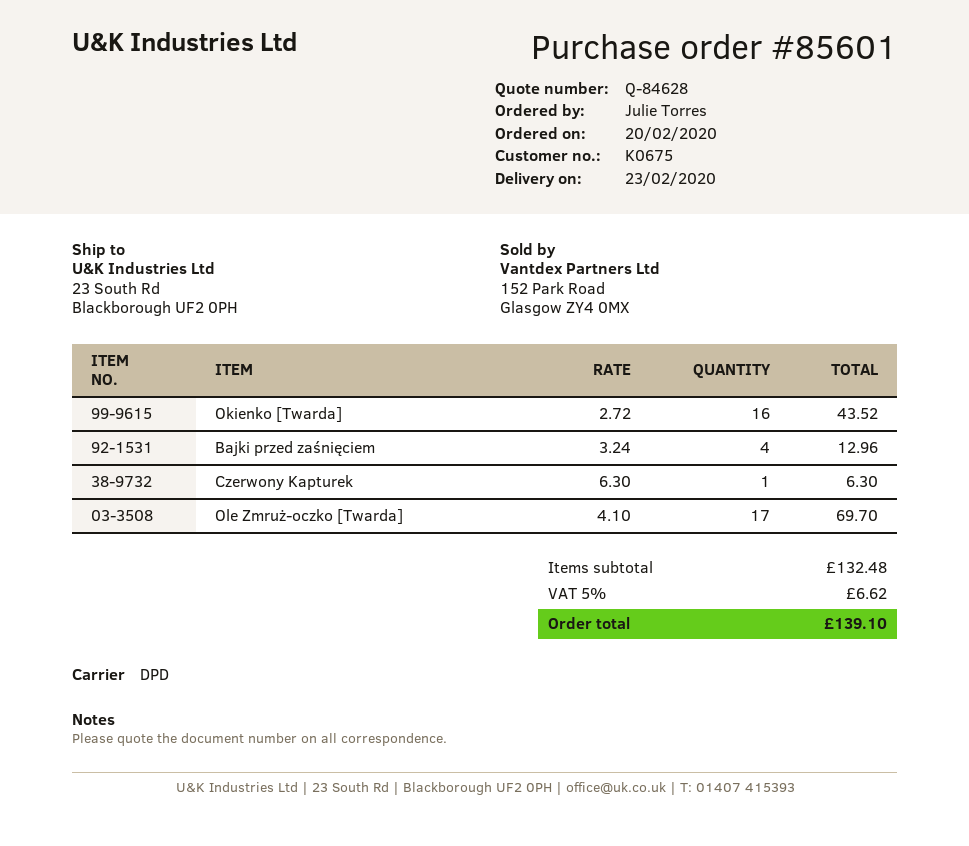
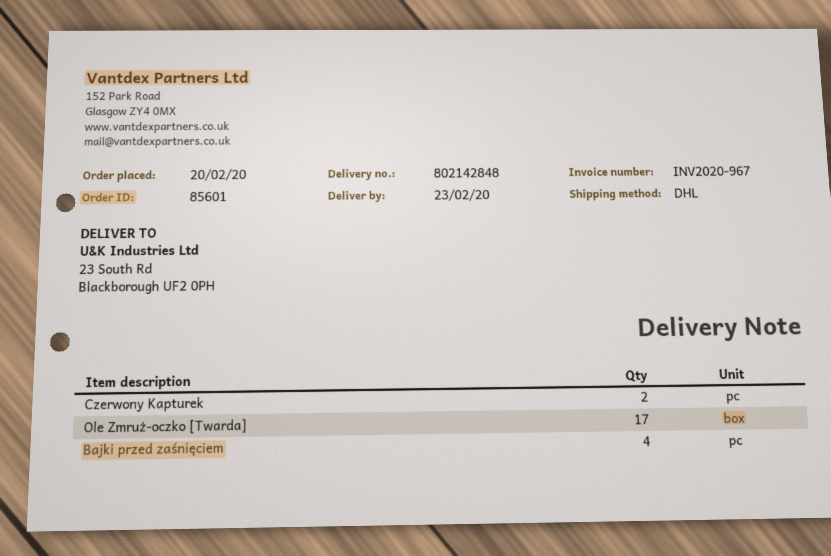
shipping method: DPD -> DHL
Okienko [Twarda]: 16 -> none
Czerwony Kapturek: 1 -> 2

